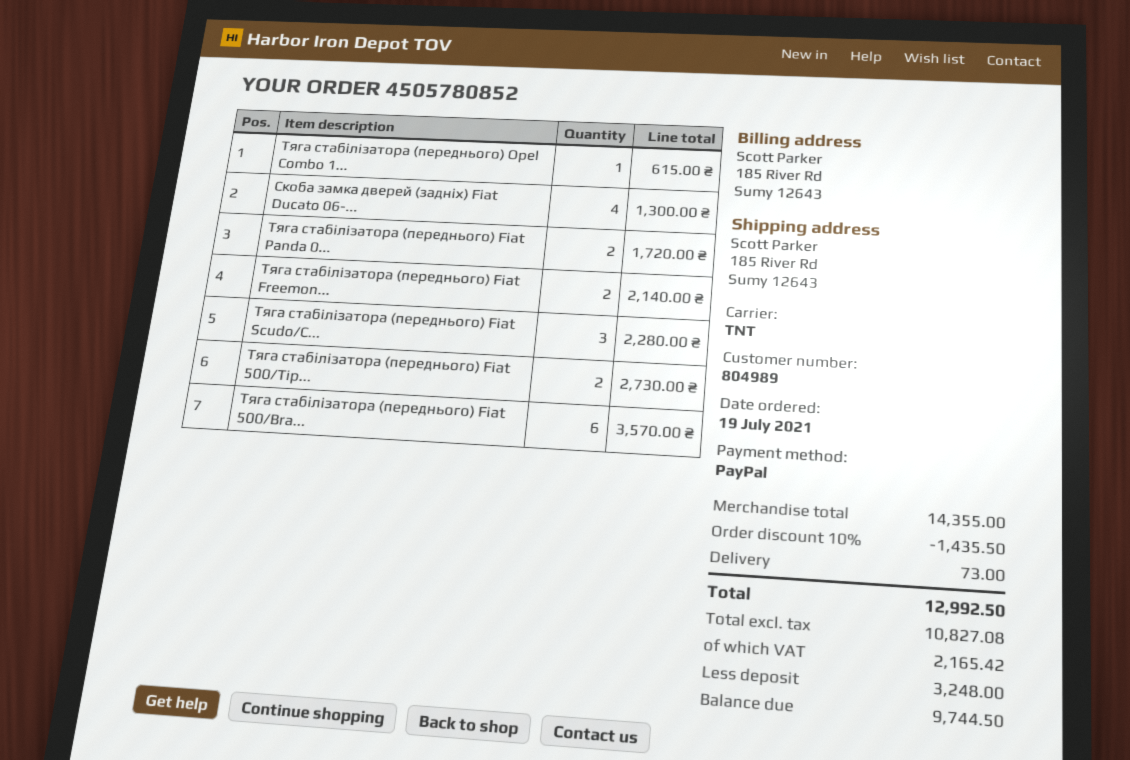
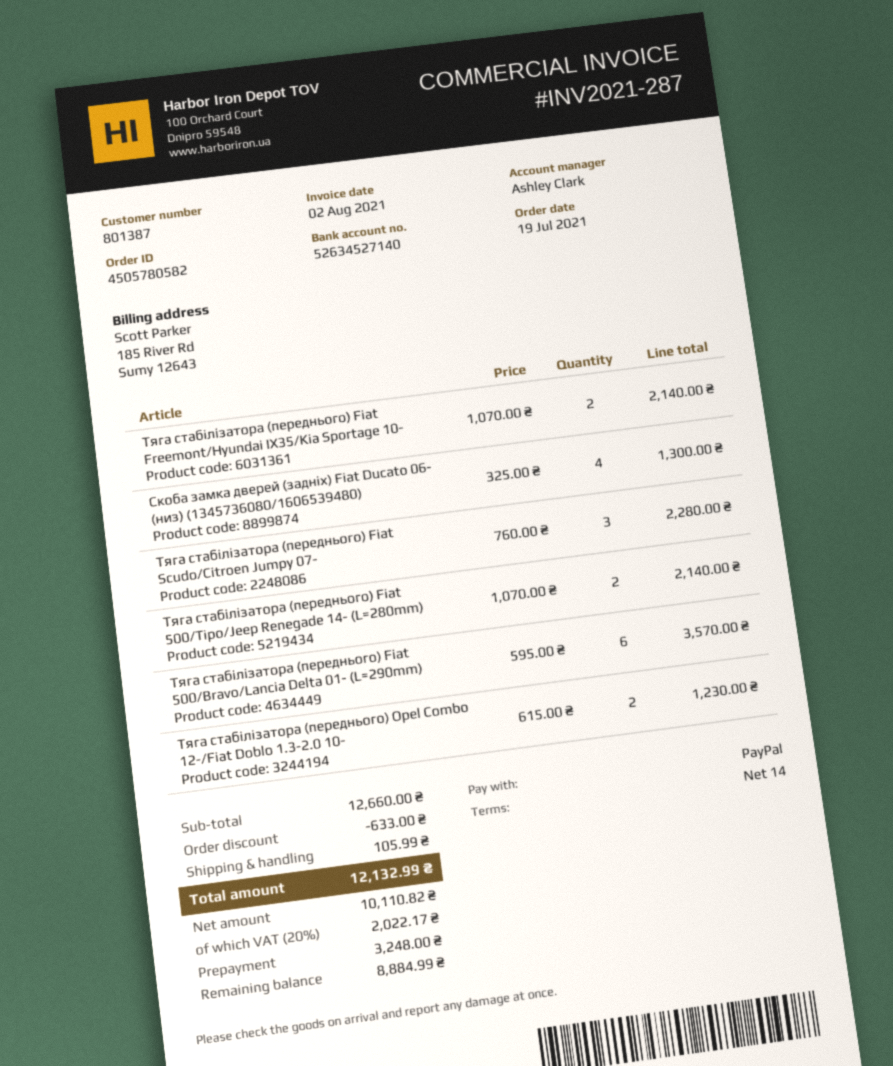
order number: 4505780852 -> 4505780582
customer number: 804989 -> 801387
Тяга стабілізатора (переднього) Opel Combo 1...: 1 for 615.00 -> 2 for 1230.00
Тяга стабілізатора (переднього) Fiat Panda 0...: 2 for 1720.00 -> none
Тяга стабілізатора (переднього) Fiat 500/Tip...: 2 for 2730.00 -> 2 for 2140.00
subtotal: 14355.00 -> 12660.00
discount: 1435.50 -> 633.00
shipping: 73.00 -> 105.99
net: 10827.08 -> 10110.82
tax: 2165.42 -> 2022.17
total: 12992.50 -> 12132.99
balance: 9744.50 -> 8884.99

